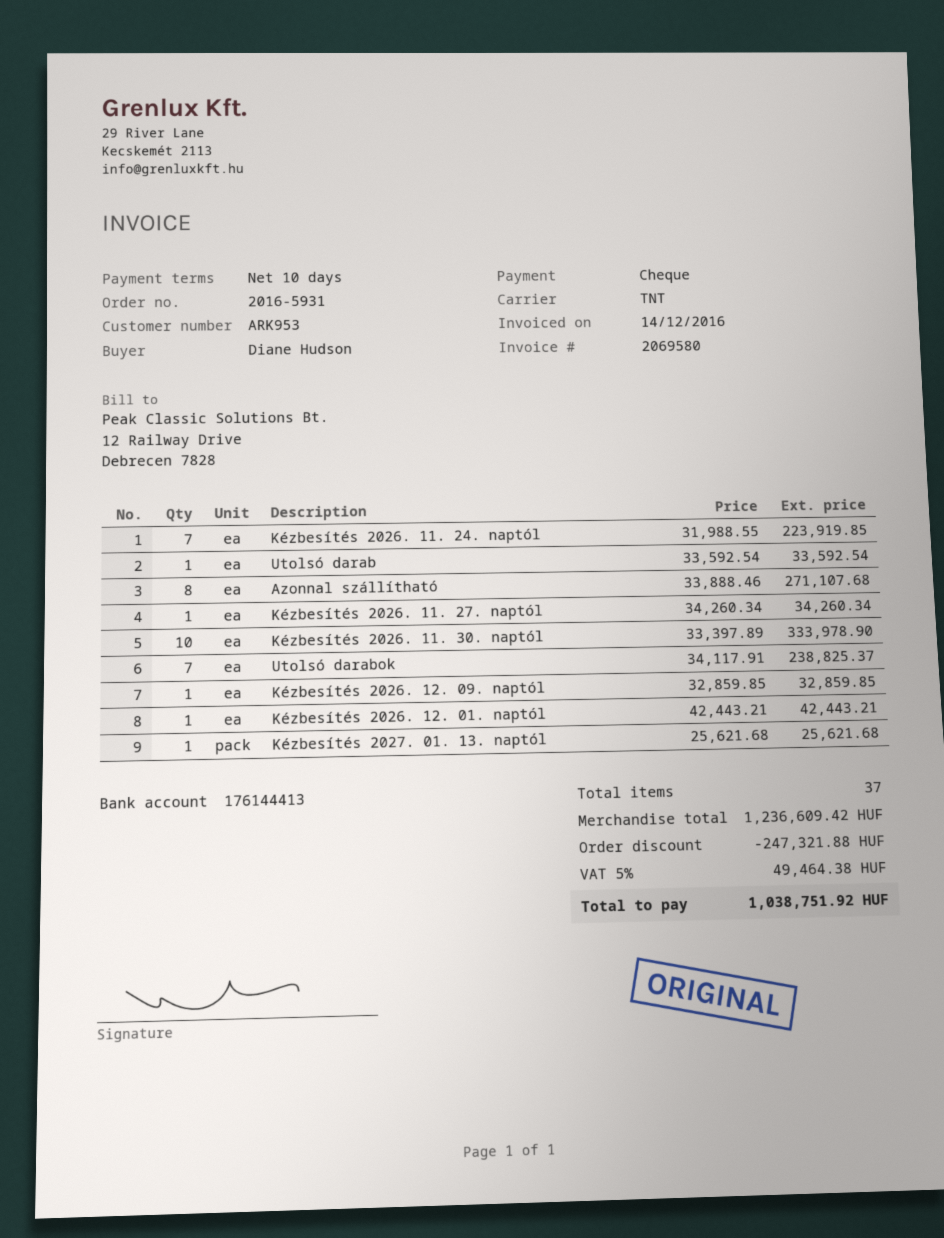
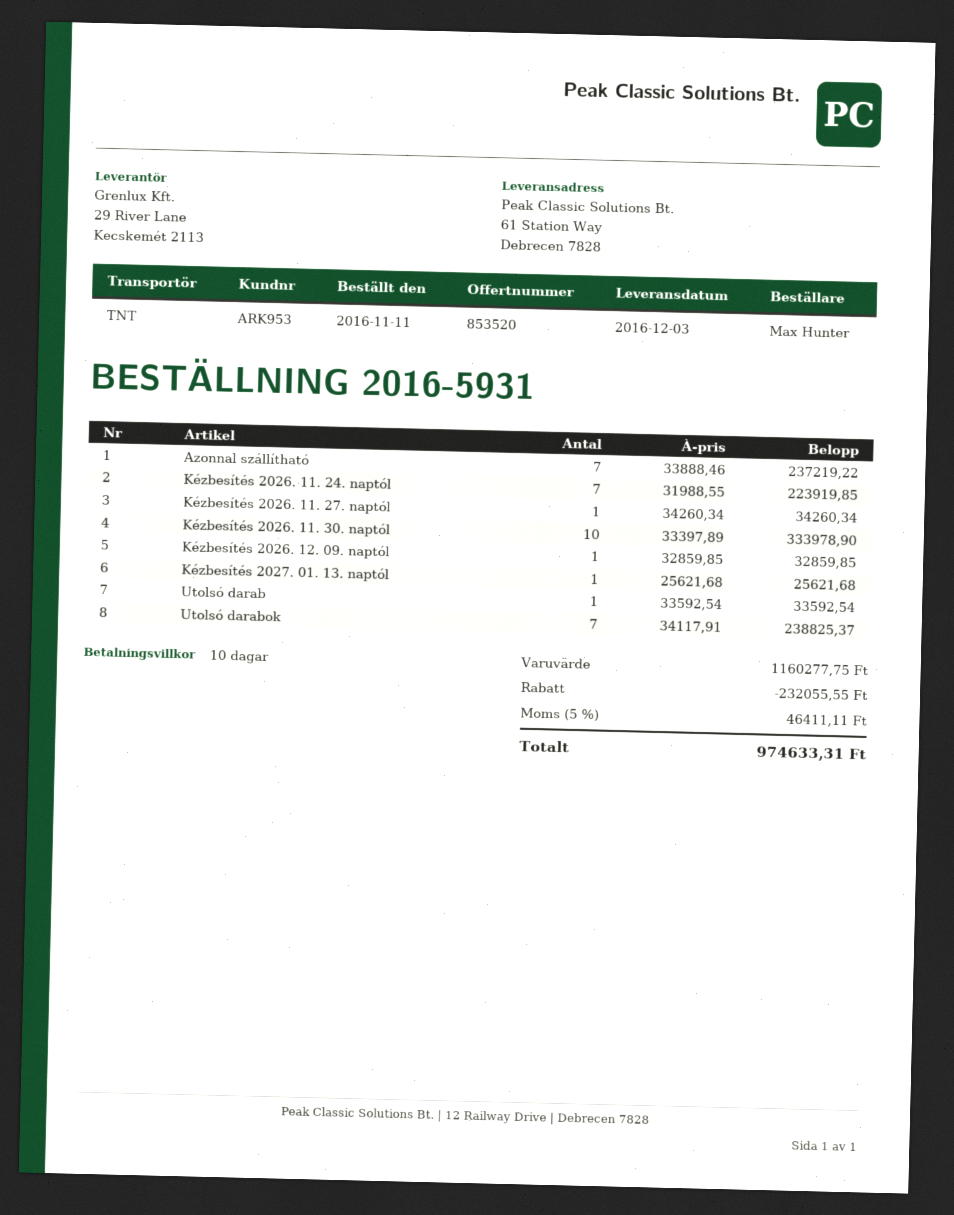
ordered by: Diane Hudson -> Max Hunter
Azonnal szállítható: 8 x 33888.46 = 271107.68 -> 7 x 33888.46 = 237219.22
Kézbesítés 2026. 12. 01. naptól: 1 x 42443.21 = 42443.21 -> none
subtotal: 1236609.42 -> 1160277.75
discount: 247321.88 -> 232055.55
tax: 5% = 49464.38 -> 5% = 46411.11
total: 1038751.92 -> 974633.31

